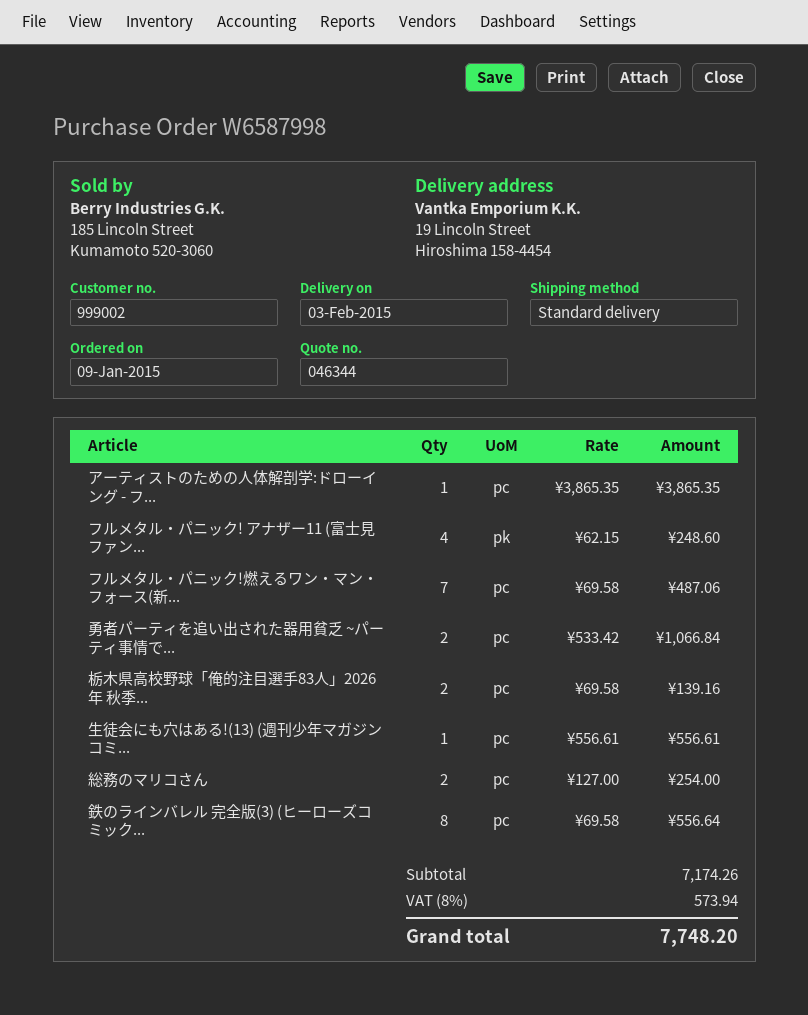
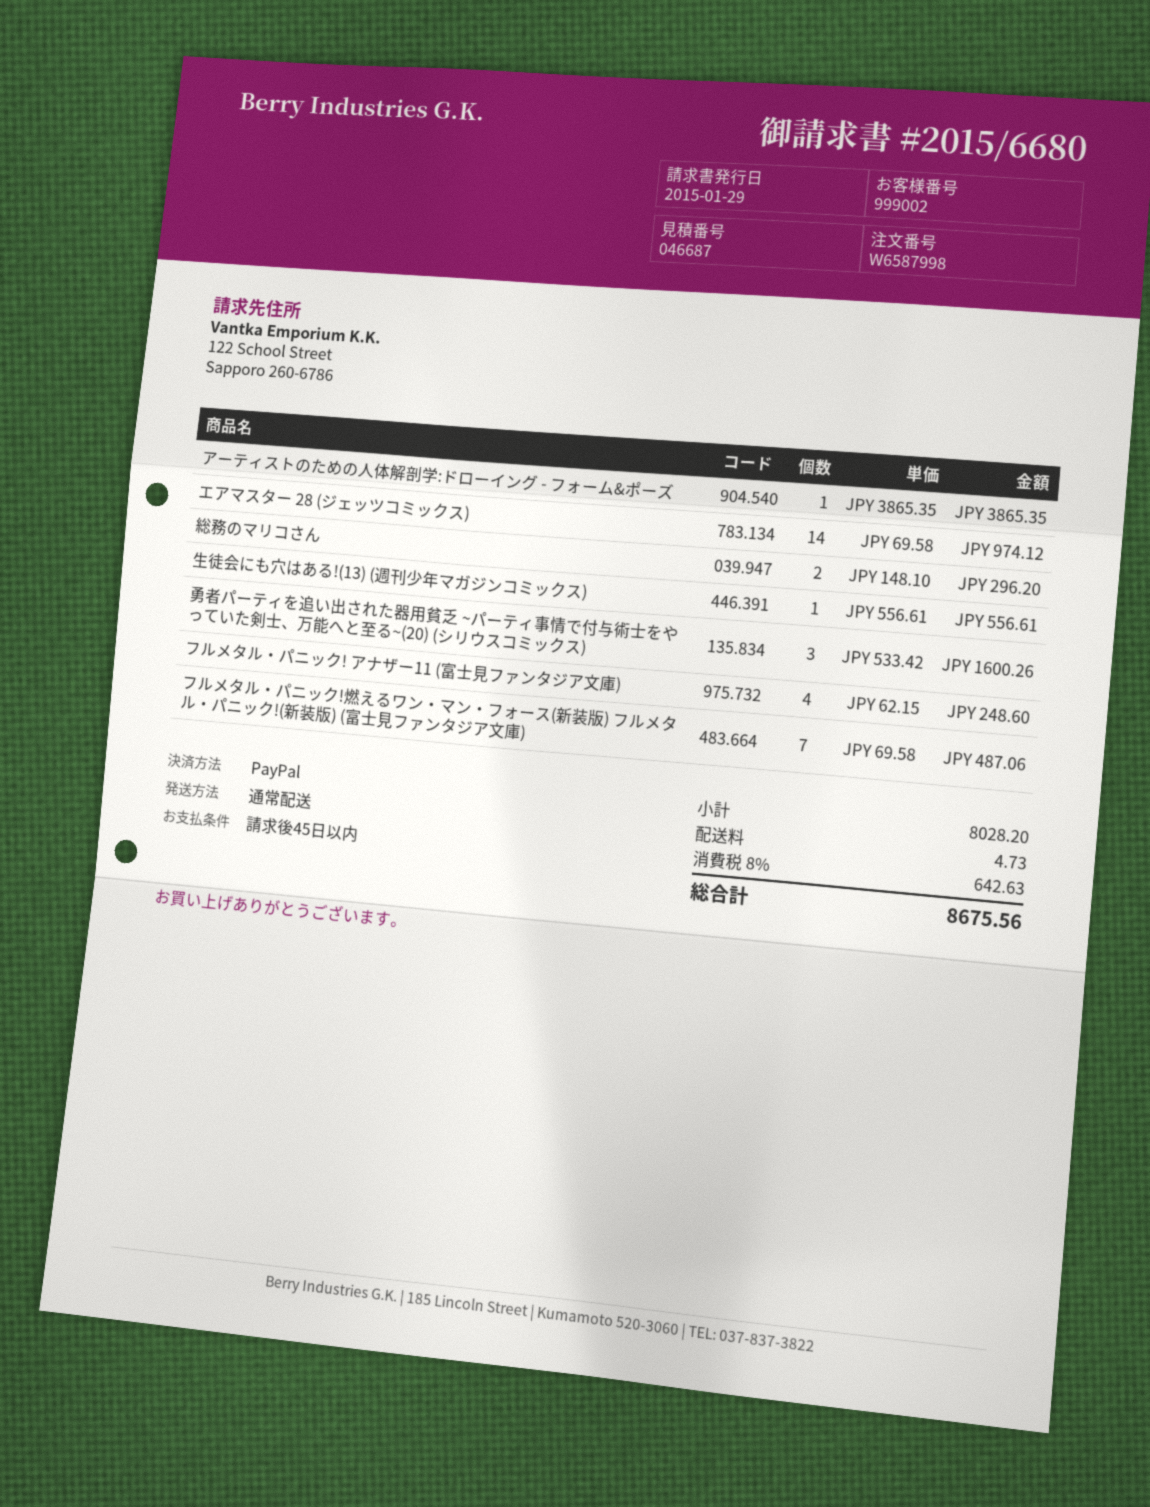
quote number: 046344 -> 046687
勇者パーティを追い出された器用貧乏 ~パーティ事情で...: 2 x 533.42 = 1066.84 -> 3 x 533.42 = 1600.26
栃木県高校野球「俺的注目選手83人」2026年 秋季...: 2 x 69.58 = 139.16 -> none
総務のマリコさん: 2 x 127.00 = 254.00 -> 2 x 148.10 = 296.20
鉄のラインバレル 完全版(3) (ヒーローズコミック...: 8 x 69.58 = 556.64 -> none
エアマスター 28 (ジェッツコミックス): none -> 14 x 69.58 = 974.12
subtotal: 7174.26 -> 8028.20
shipping: none -> 4.73
tax: 8% = 573.94 -> 8% = 642.63
total: 7748.20 -> 8675.56

